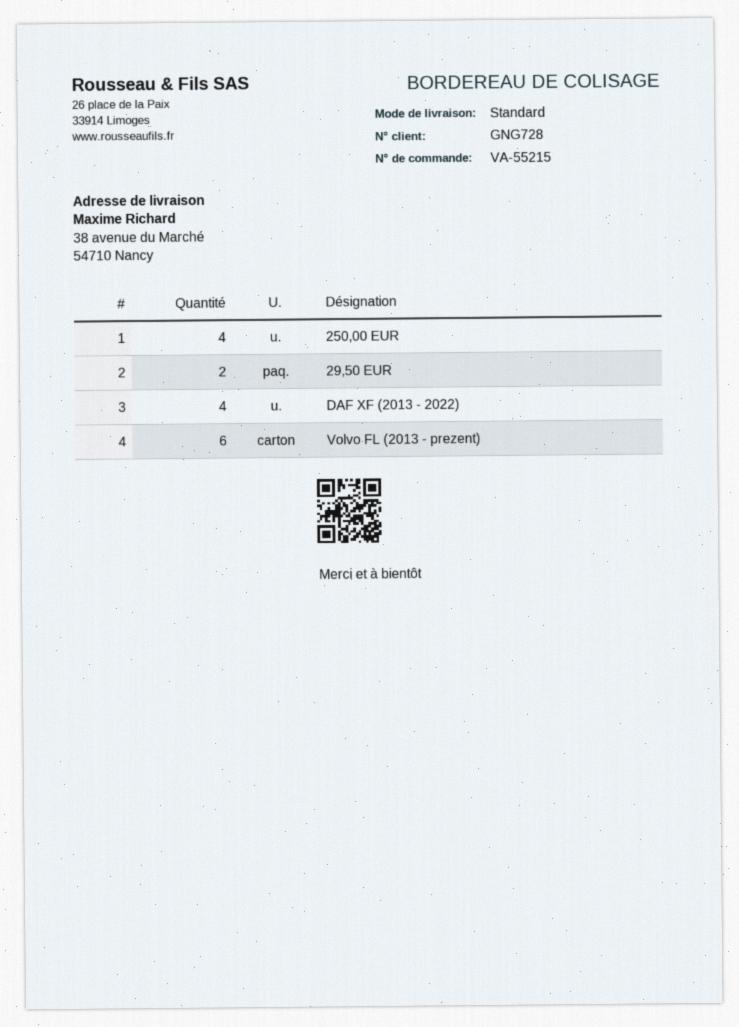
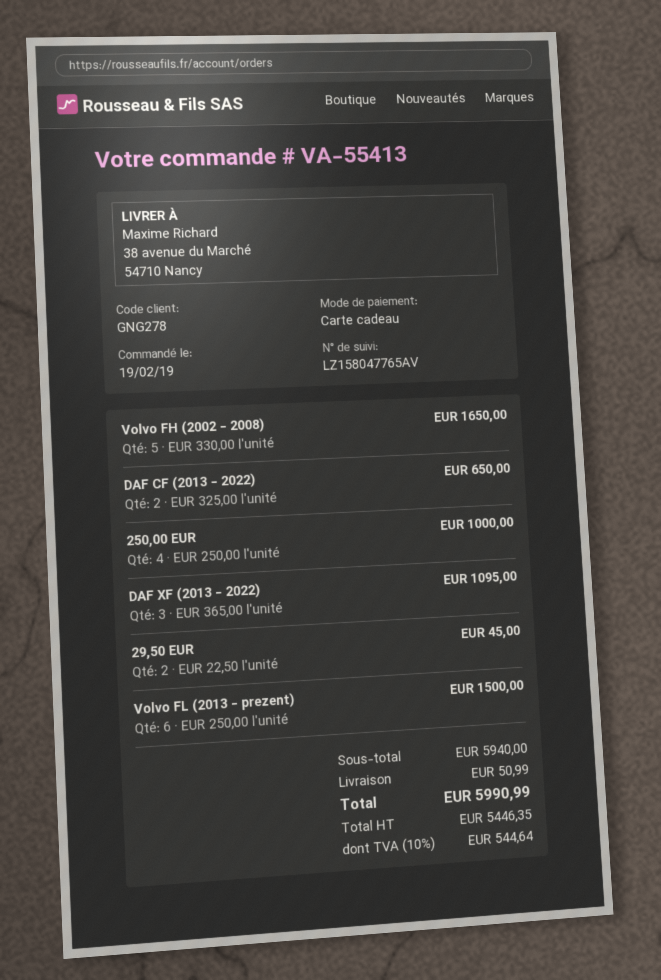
order number: VA-55215 -> VA-55413
customer number: GNG728 -> GNG278
DAF XF (2013 - 2022): 4 -> 3
Volvo FH (2002 - 2008): none -> 5
DAF CF (2013 - 2022): none -> 2

